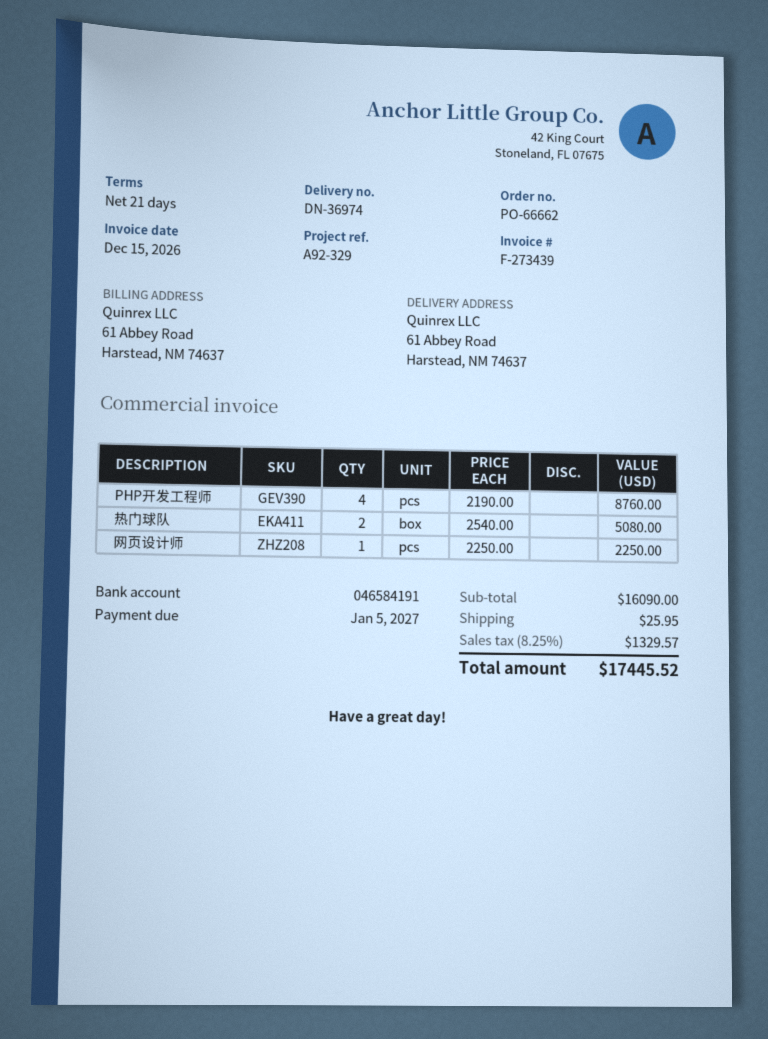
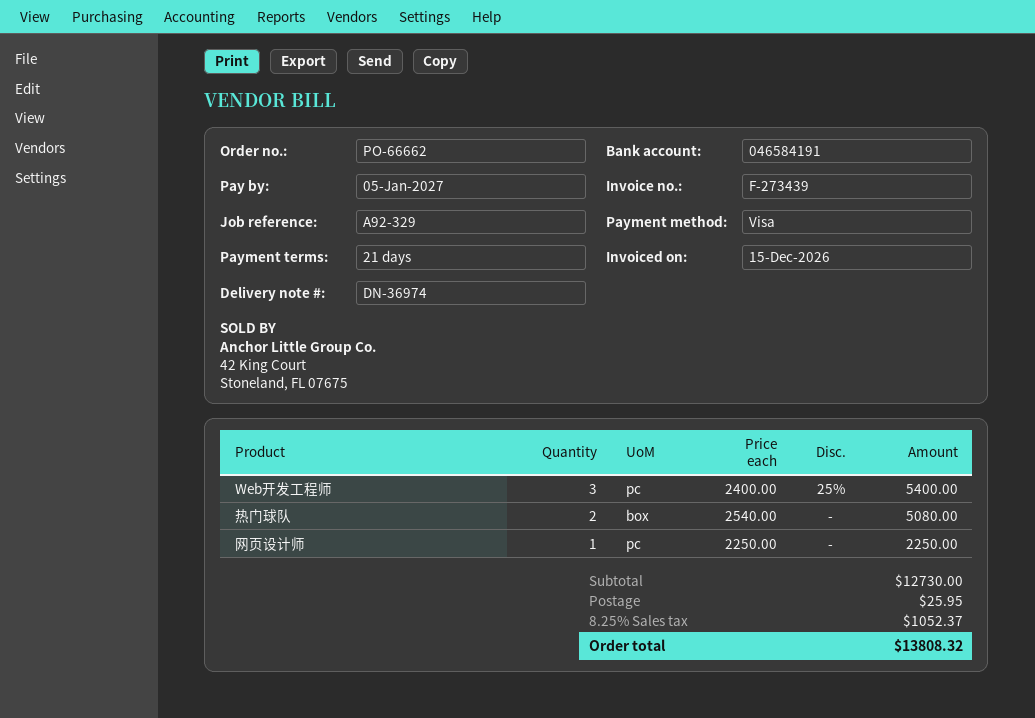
PHP开发工程师: 4 x 2190.00 = 8760.00 -> none
Web开发工程师: none -> 3 x 2400.00 - 25% = 5400.00
subtotal: 16090.00 -> 12730.00
tax: 8.25% = 1329.57 -> 8.25% = 1052.37
total: 17445.52 -> 13808.32

